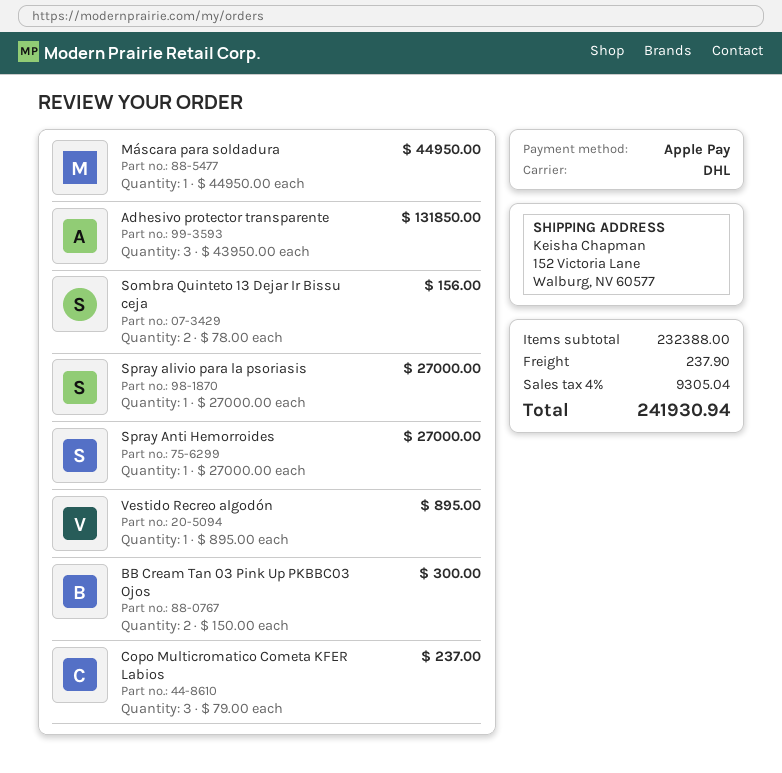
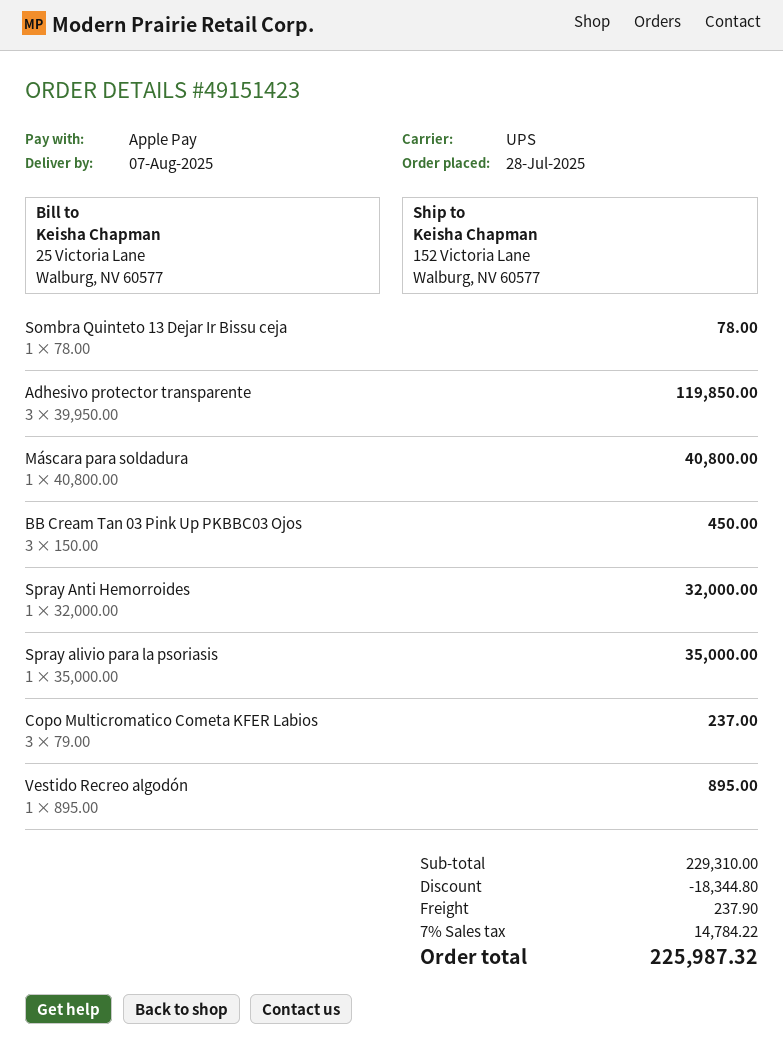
shipping method: DHL -> UPS
Máscara para soldadura: 1 x 44950.00 = 44950.00 -> 1 x 40800.00 = 40800.00
Adhesivo protector transparente: 3 x 43950.00 = 131850.00 -> 3 x 39950.00 = 119850.00
Sombra Quinteto 13 Dejar Ir Bissu ceja: 2 x 78.00 = 156.00 -> 1 x 78.00 = 78.00
Spray alivio para la psoriasis: 1 x 27000.00 = 27000.00 -> 1 x 35000.00 = 35000.00
Spray Anti Hemorroides: 1 x 27000.00 = 27000.00 -> 1 x 32000.00 = 32000.00
BB Cream Tan 03 Pink Up PKBBC03 Ojos: 2 x 150.00 = 300.00 -> 3 x 150.00 = 450.00
subtotal: 232388.00 -> 229310.00
discount: none -> 18344.80
tax: 4% = 9305.04 -> 7% = 14784.22
total: 241930.94 -> 225987.32

